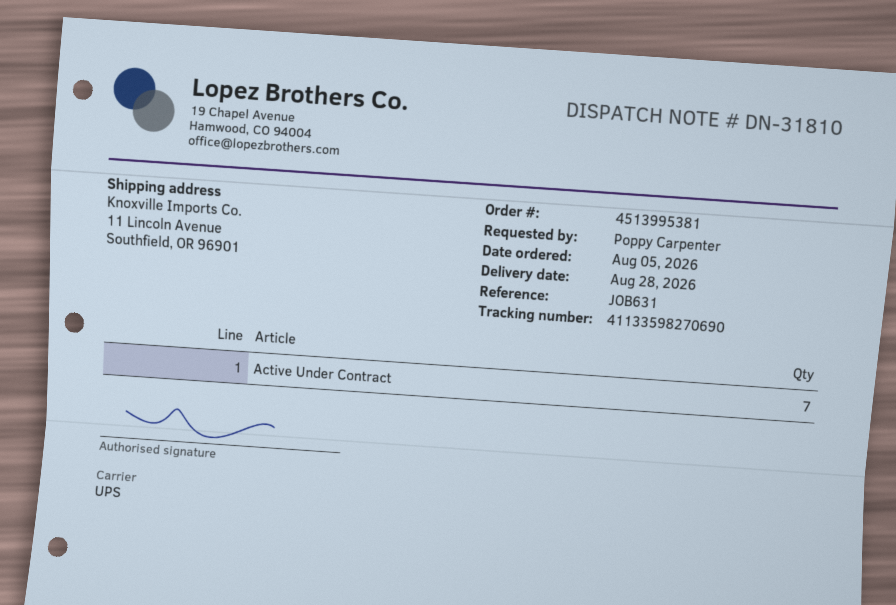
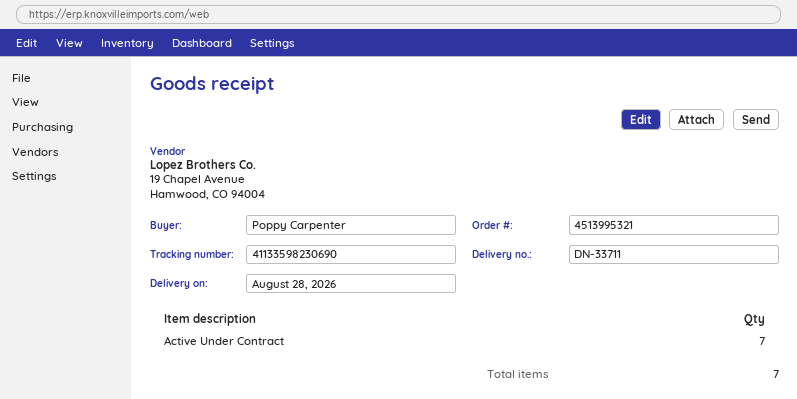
order number: 4513995381 -> 4513995321
delivery note number: DN-31810 -> DN-33711
tracking number: 41133598270690 -> 41133598230690

